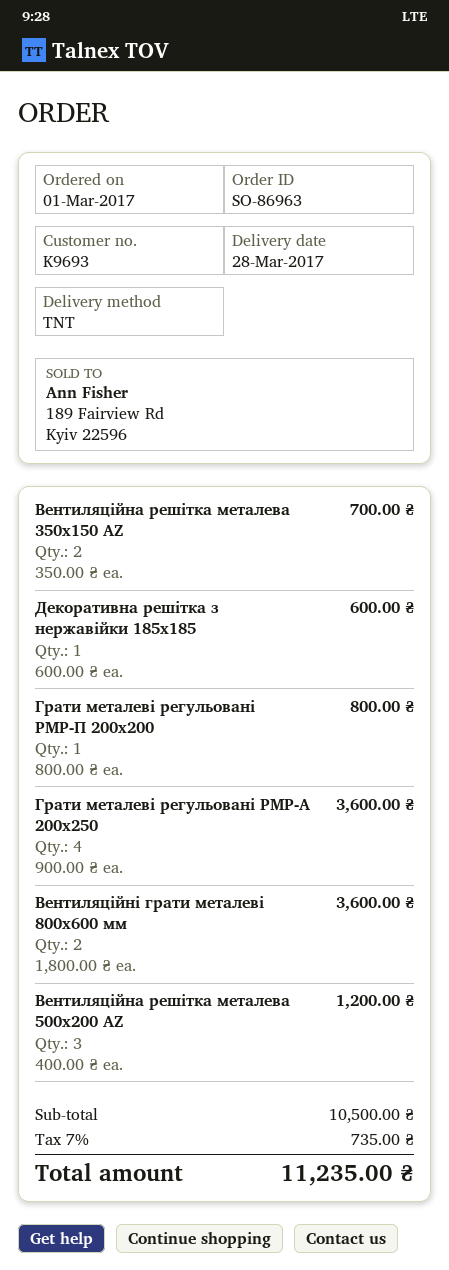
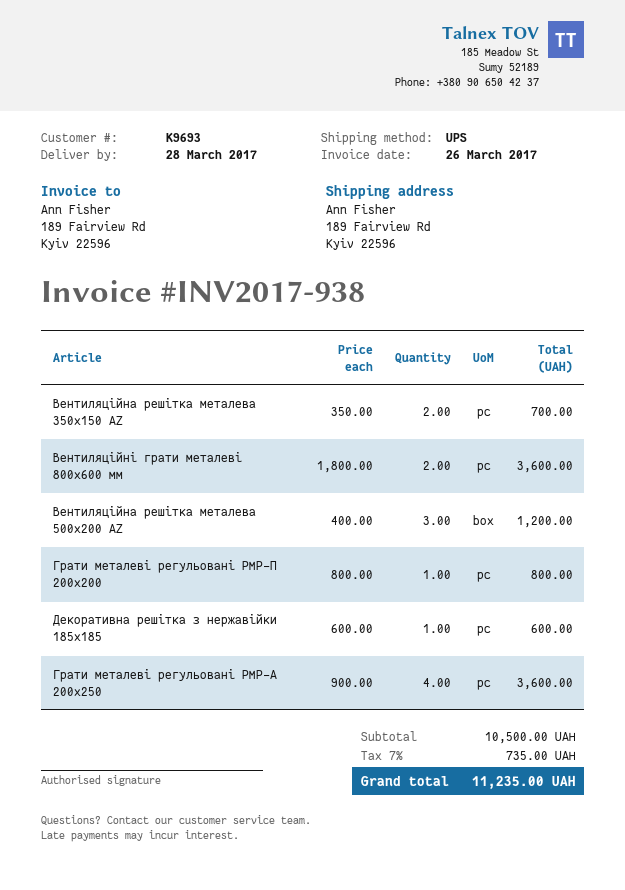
shipping method: TNT -> UPS

